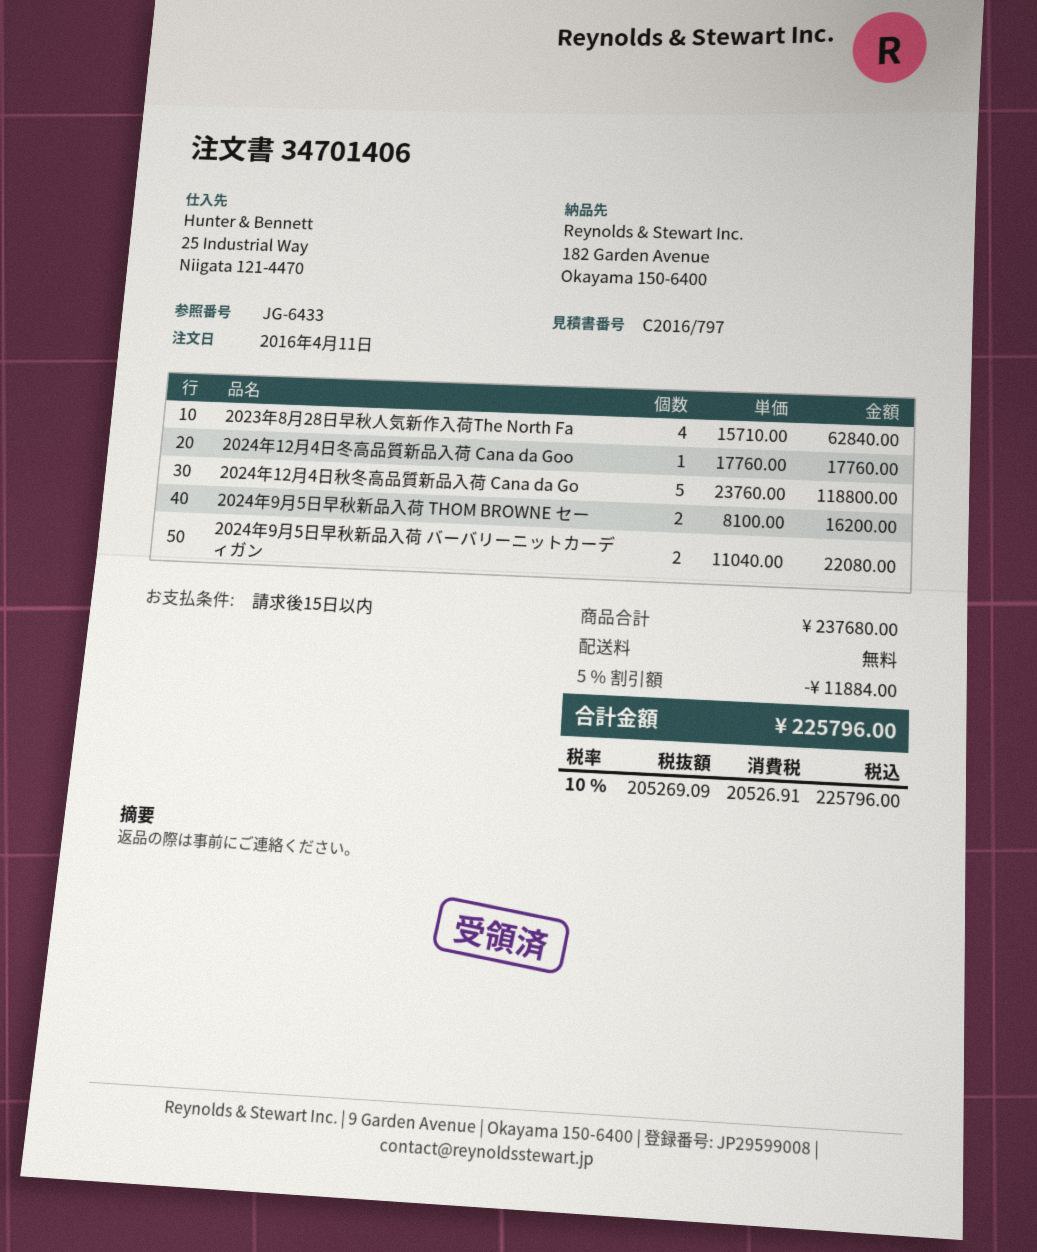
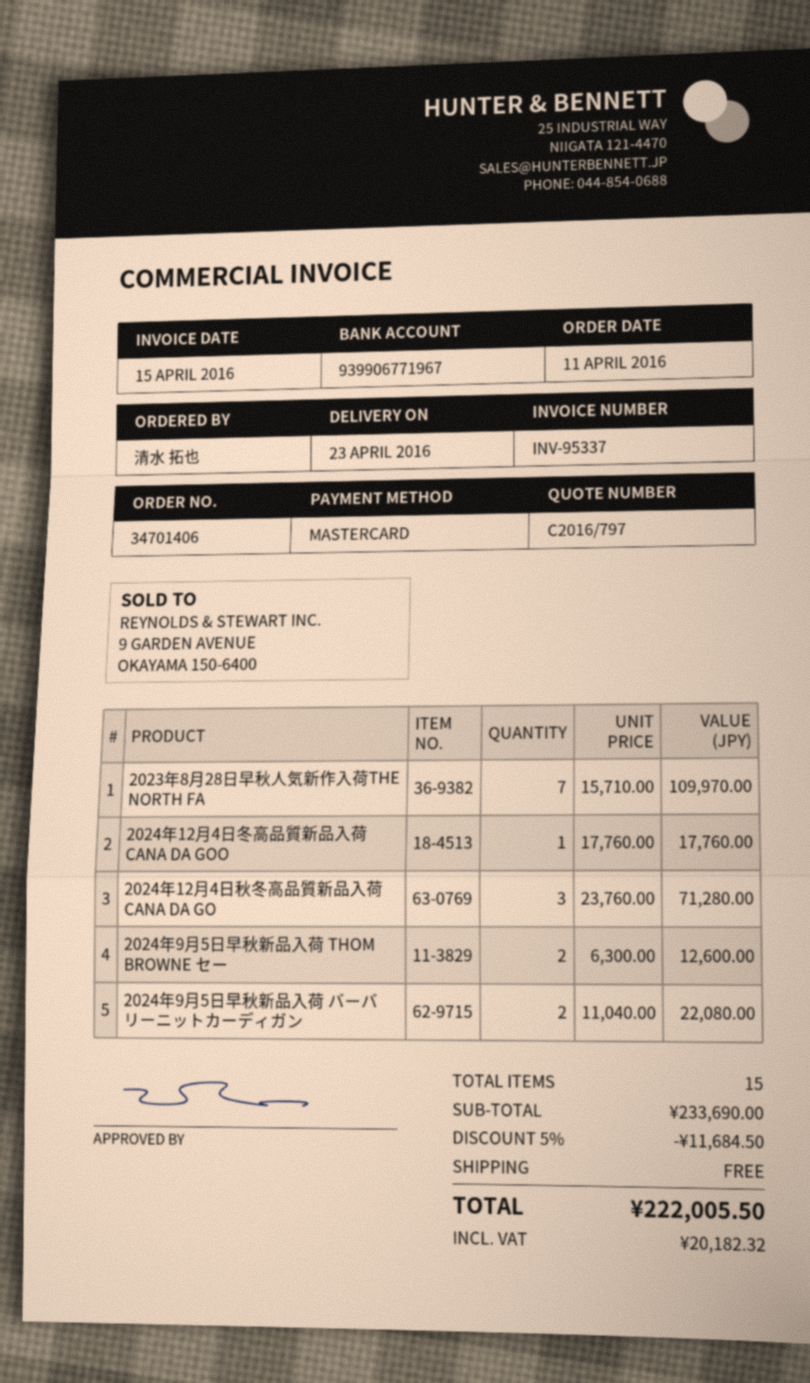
2023年8月28日早秋人気新作入荷The North Fa: 4 x 15710.00 = 62840.00 -> 7 x 15710.00 = 109970.00
2024年12月4日秋冬高品質新品入荷 Cana da Go: 5 x 23760.00 = 118800.00 -> 3 x 23760.00 = 71280.00
2024年9月5日早秋新品入荷 THOM BROWNE セー: 2 x 8100.00 = 16200.00 -> 2 x 6300.00 = 12600.00
subtotal: 237680.00 -> 233690.00
discount: 5% = 11884.00 -> 5% = 11684.50
tax: 20526.91 -> 20182.32
total: 225796.00 -> 222005.50

